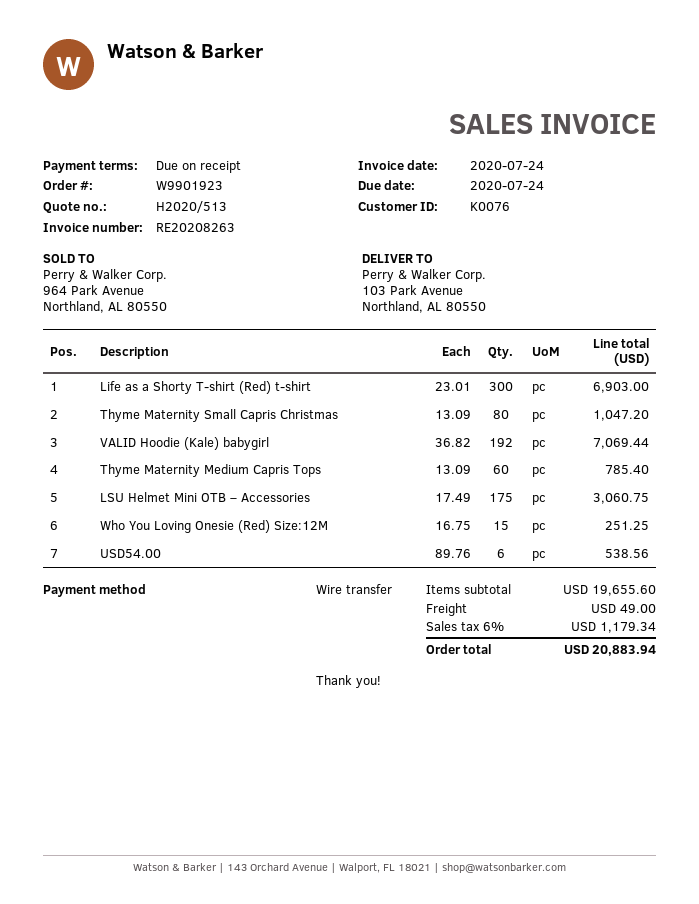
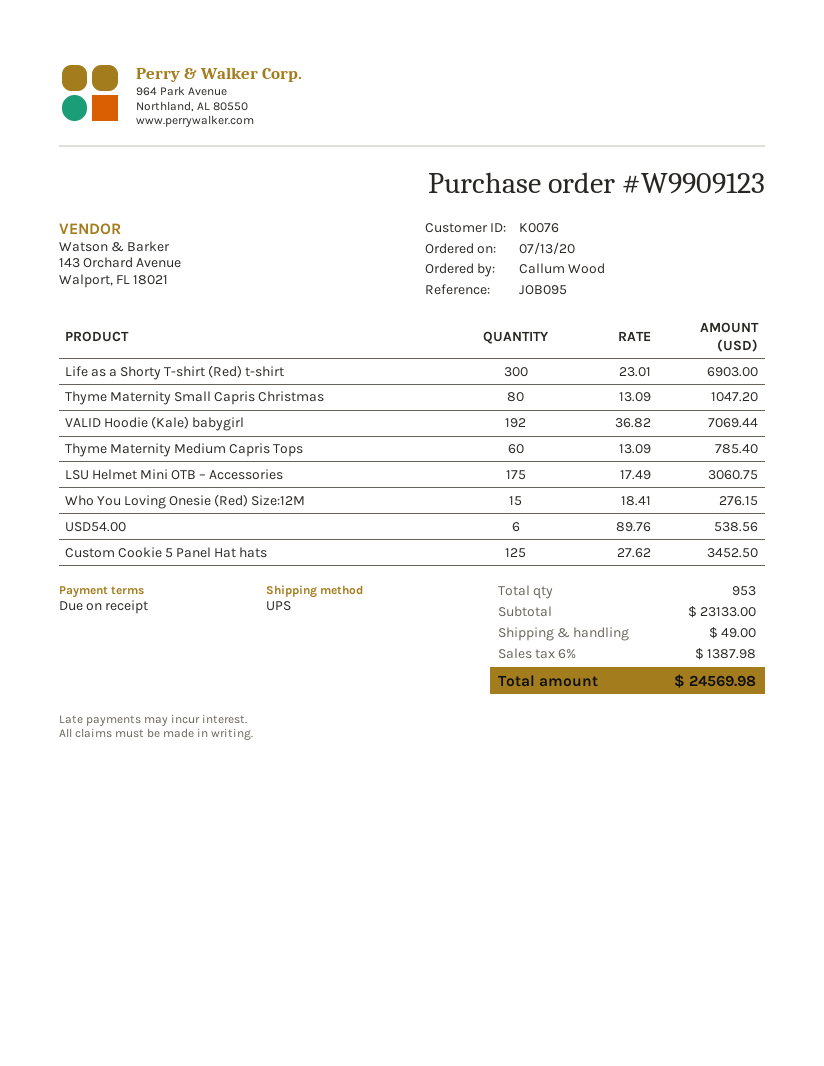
order number: W9901923 -> W9909123
Who You Loving Onesie (Red) Size:12M: 15 x 16.75 = 251.25 -> 15 x 18.41 = 276.15
Custom Cookie 5 Panel Hat hats: none -> 125 x 27.62 = 3452.50
subtotal: 19655.60 -> 23133.00
tax: 6% = 1179.34 -> 6% = 1387.98
total: 20883.94 -> 24569.98

